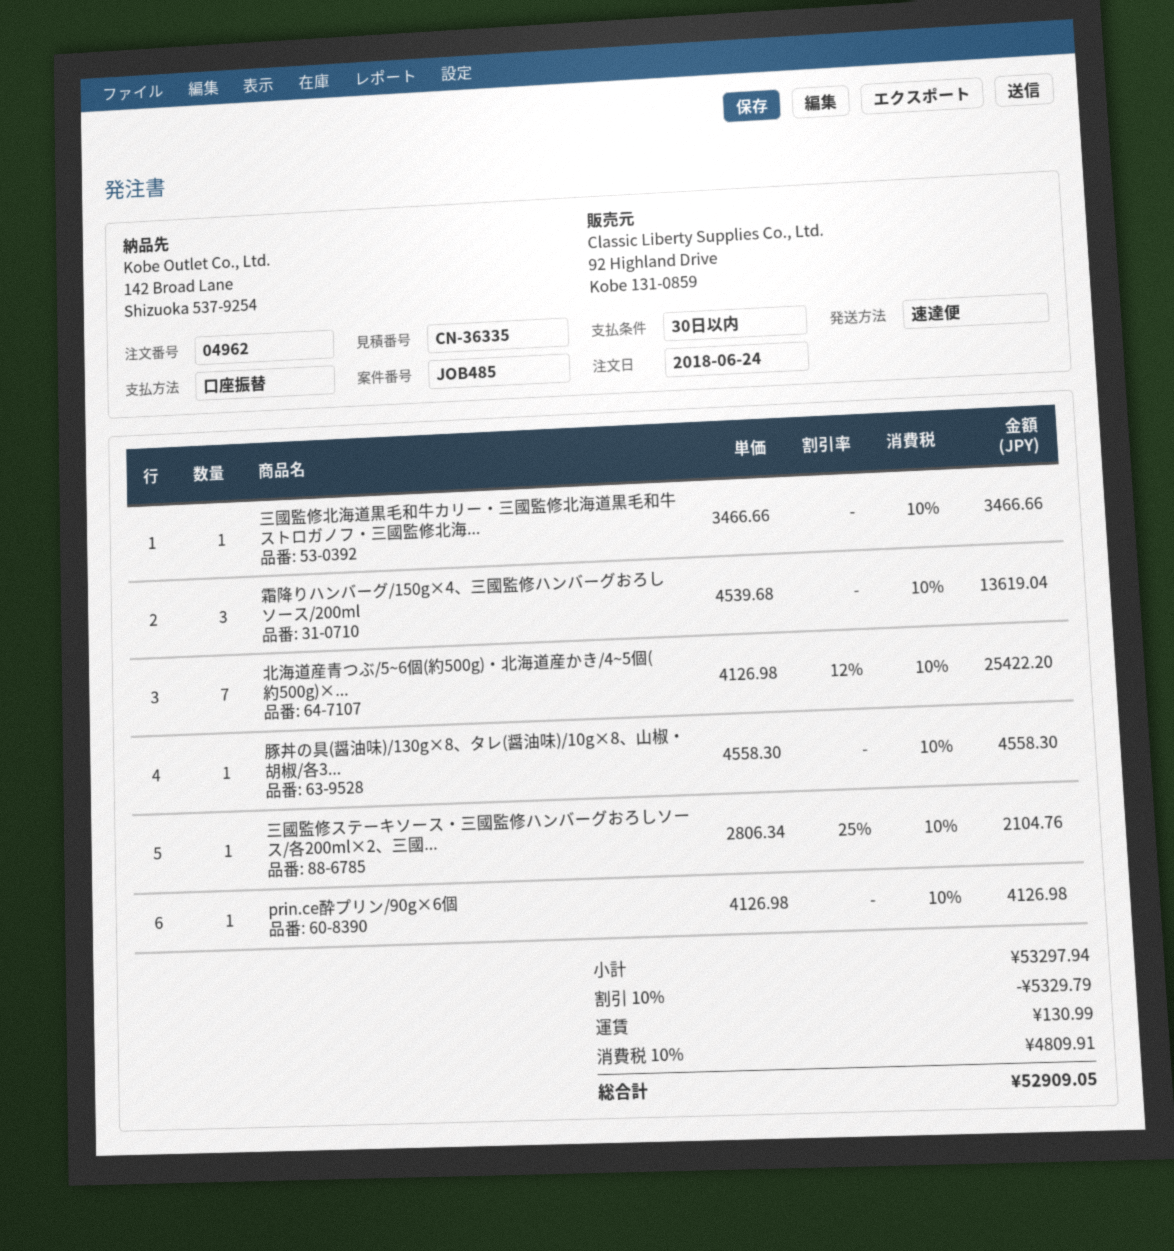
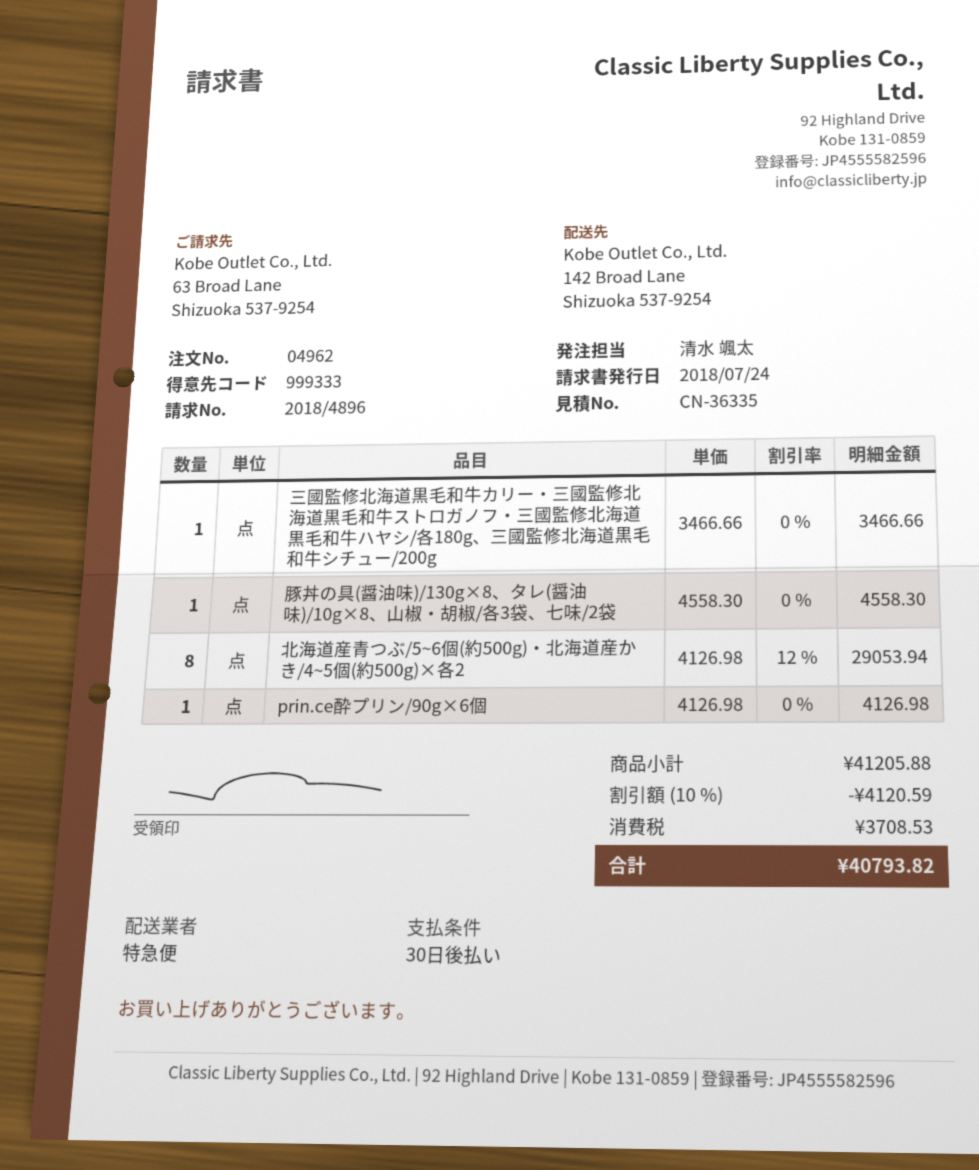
霜降りハンバーグ/150g×4、三國監修ハンバーグおろしソース/200ml: 3 x 4539.68 = 13619.04 -> none
北海道産青つぶ/5~6個(約500g)・北海道産かき/4~5個(約500g)×...: 7 x 4126.98 - 12% = 25422.20 -> 8 x 4126.98 - 12% = 29053.94
三國監修ステーキソース・三國監修ハンバーグおろしソース/各200ml×2、三國...: 1 x 2806.34 - 25% = 2104.76 -> none
subtotal: 53297.94 -> 41205.88
discount: 10% = 5329.79 -> 10% = 4120.59
shipping: 130.99 -> none
tax: 4809.91 -> 3708.53
total: 52909.05 -> 40793.82

